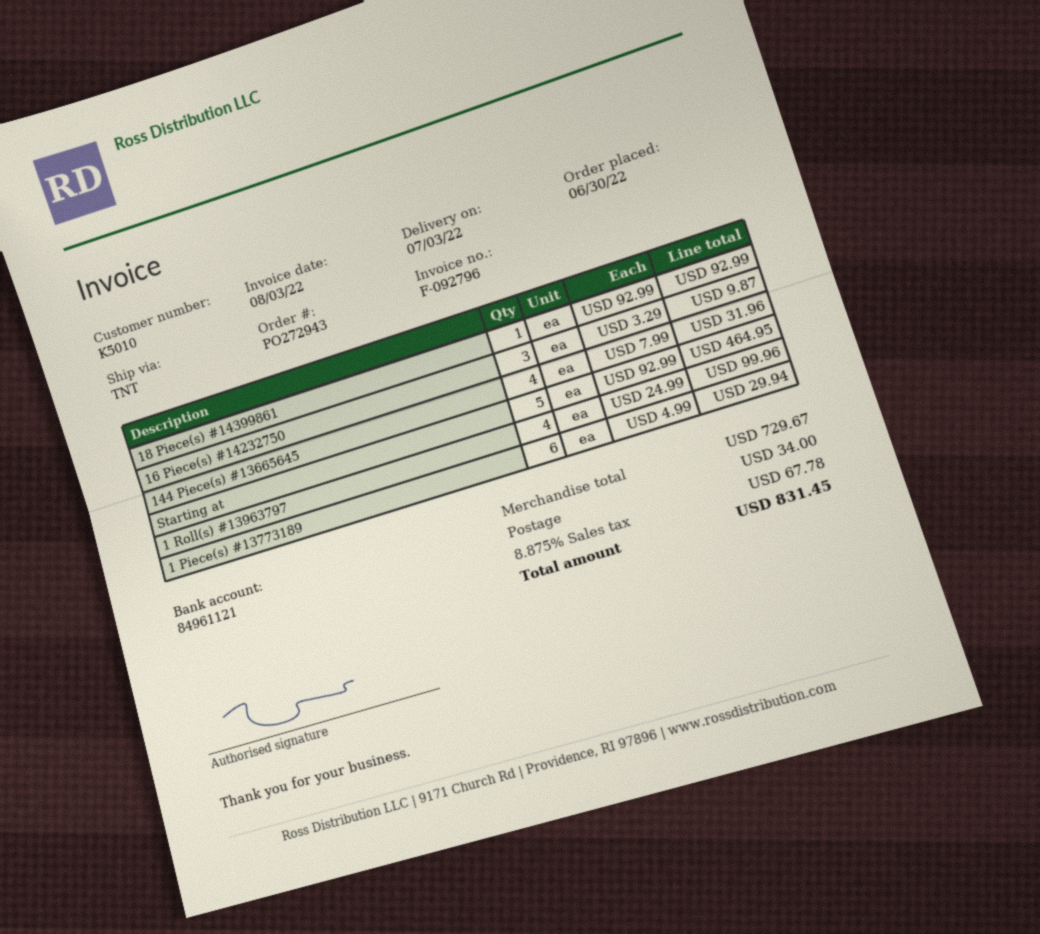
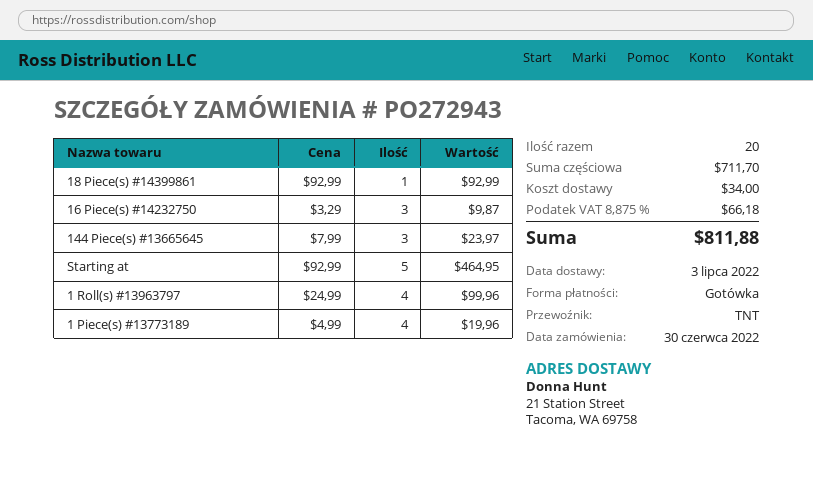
144 Piece(s) #13665645: 4 x 7.99 = 31.96 -> 3 x 7.99 = 23.97
1 Piece(s) #13773189: 6 x 4.99 = 29.94 -> 4 x 4.99 = 19.96
subtotal: 729.67 -> 711.70
tax: 8.875% = 67.78 -> 8.875% = 66.18
total: 831.45 -> 811.88

